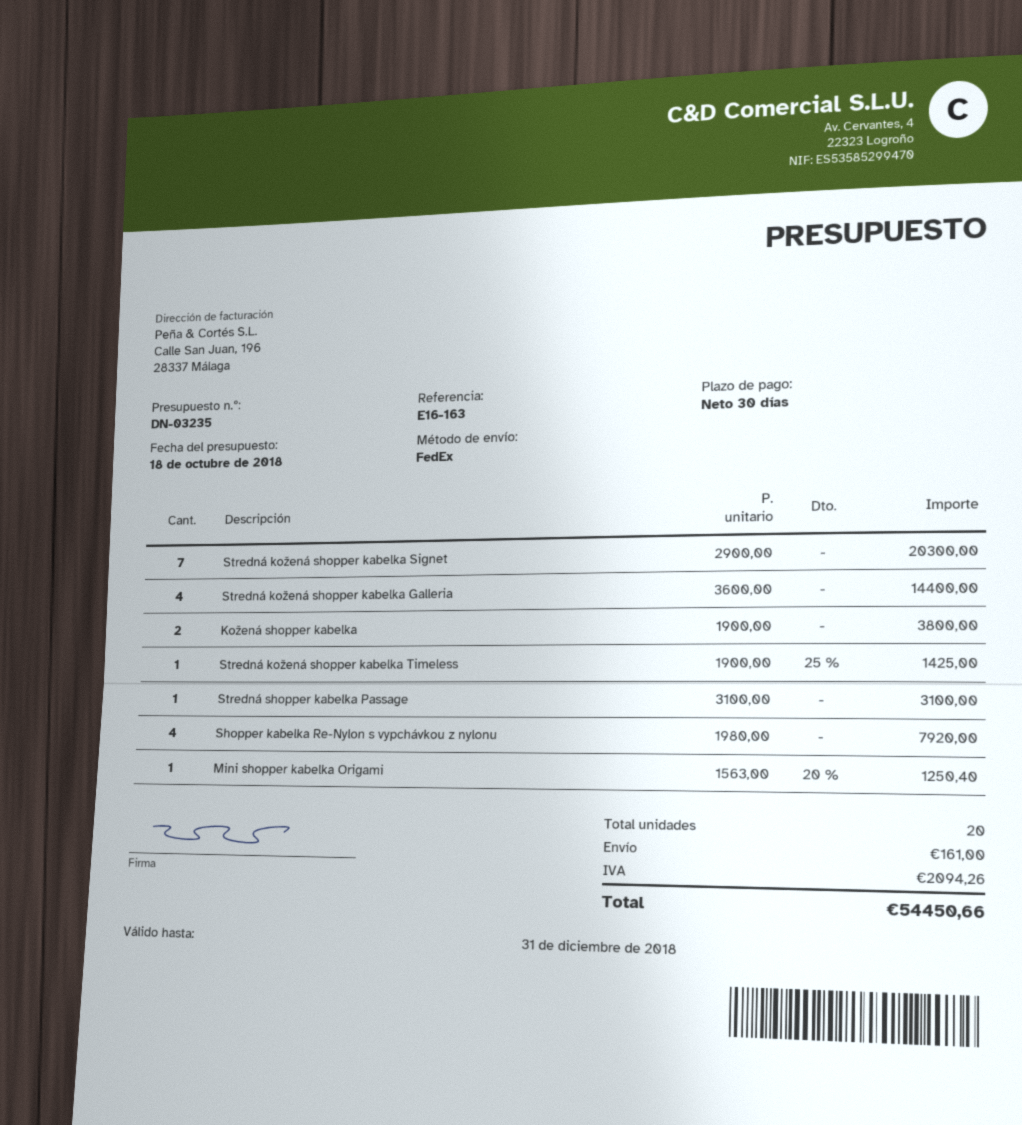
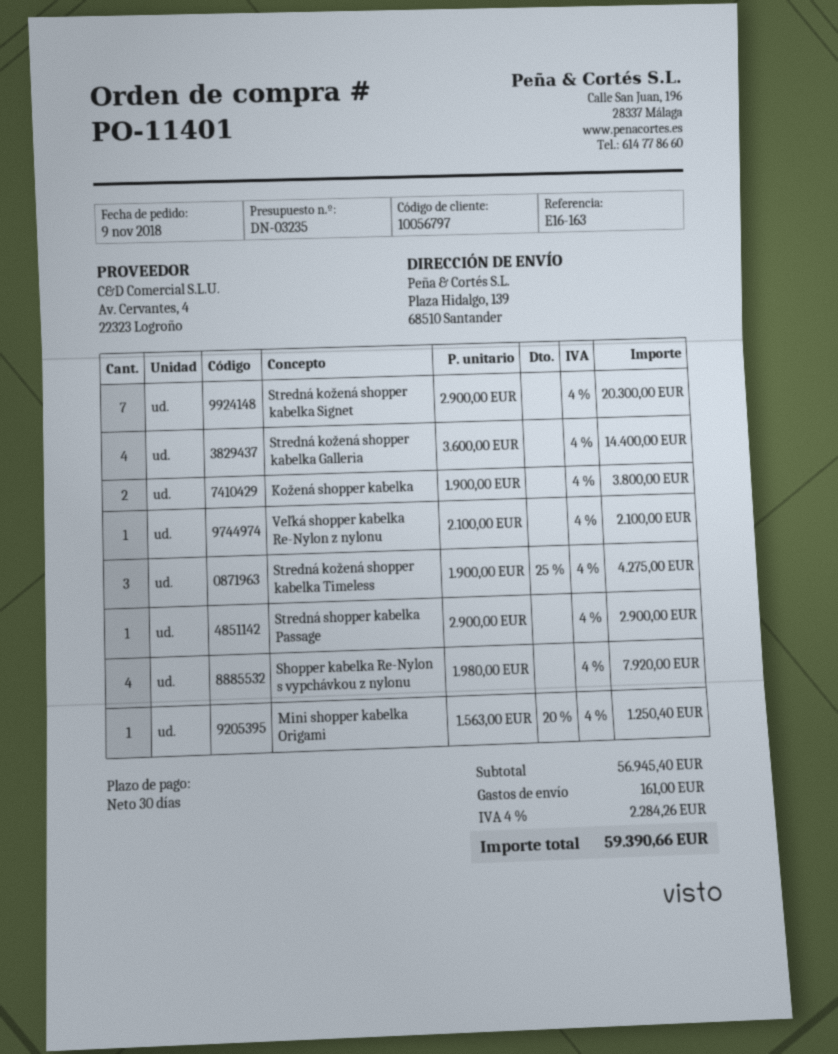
Stredná kožená shopper kabelka Timeless: 1 x 1900.00 - 25% = 1425.00 -> 3 x 1900.00 - 25% = 4275.00
Stredná shopper kabelka Passage: 1 x 3100.00 = 3100.00 -> 1 x 2900.00 = 2900.00
Veľká shopper kabelka Re-Nylon z nylonu: none -> 1 x 2100.00 = 2100.00
tax: 2094.26 -> 2284.26
total: 54450.66 -> 59390.66

